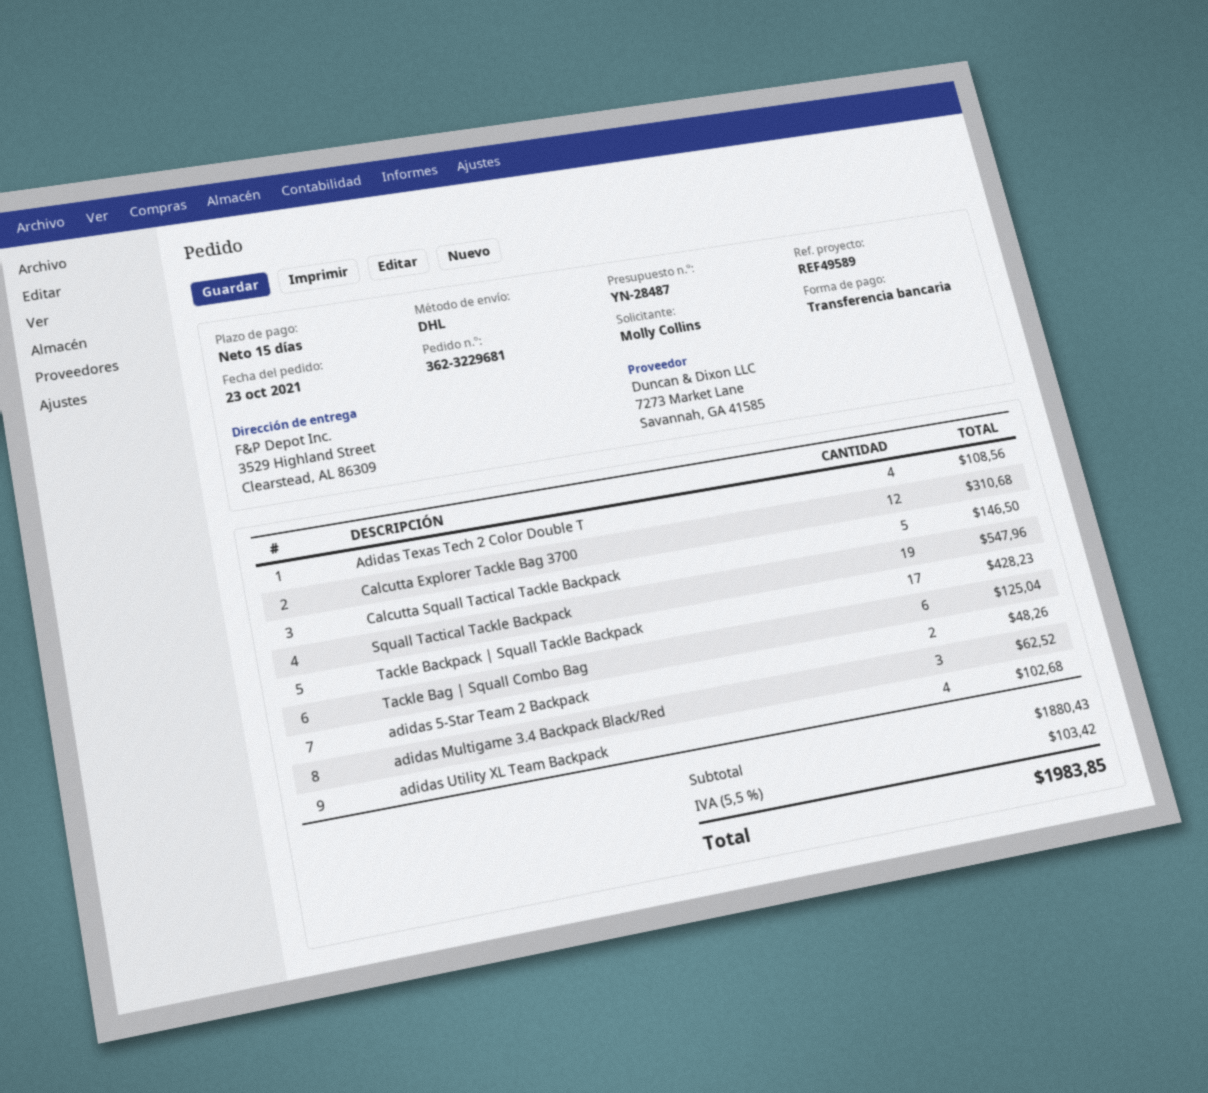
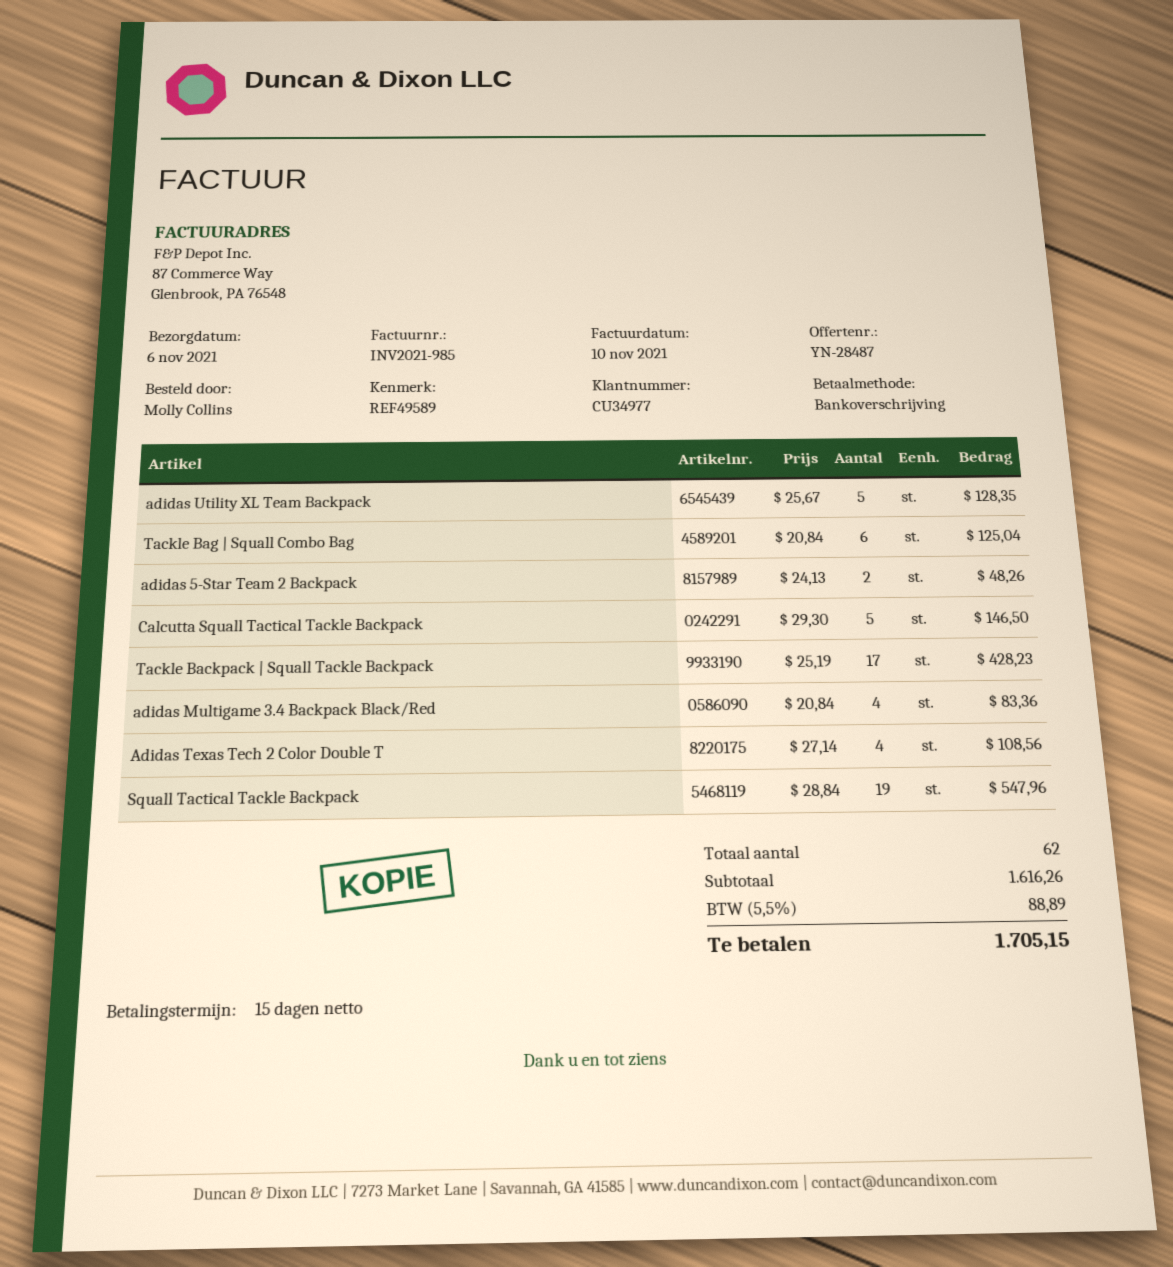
Calcutta Explorer Tackle Bag 3700: 12 for 310.68 -> none
adidas Multigame 3.4 Backpack Black/Red: 3 for 62.52 -> 4 for 83.36
adidas Utility XL Team Backpack: 4 for 102.68 -> 5 for 128.35
subtotal: 1880.43 -> 1616.26
tax: 5.5% = 103.42 -> 5.5% = 88.89
total: 1983.85 -> 1705.15

